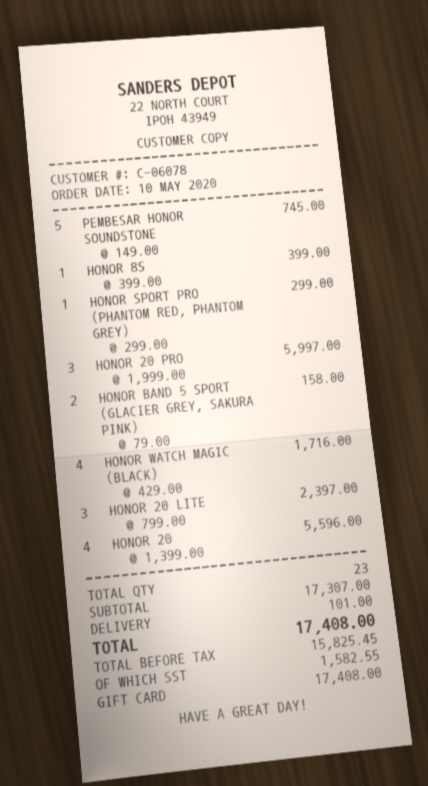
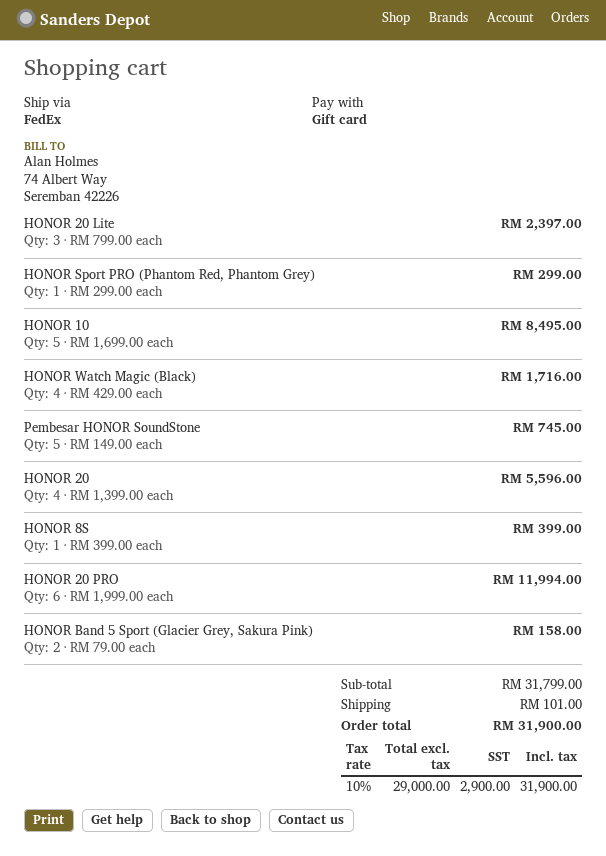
HONOR 20 PRO: 3 x 1999.00 = 5997.00 -> 6 x 1999.00 = 11994.00
HONOR 10: none -> 5 x 1699.00 = 8495.00
subtotal: 17307.00 -> 31799.00
net: 15825.45 -> 29000.00
tax: 1582.55 -> 2900.00
total: 17408.00 -> 31900.00

